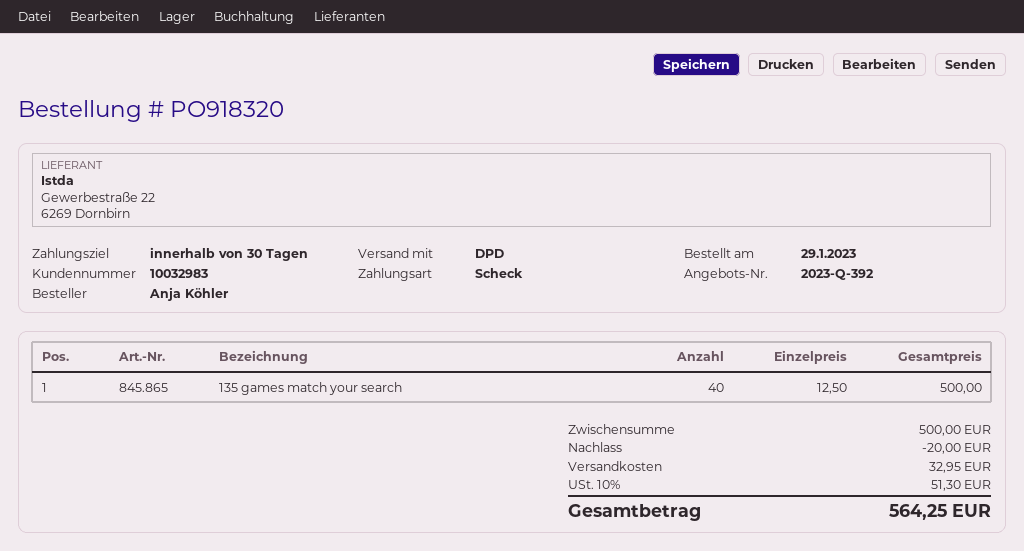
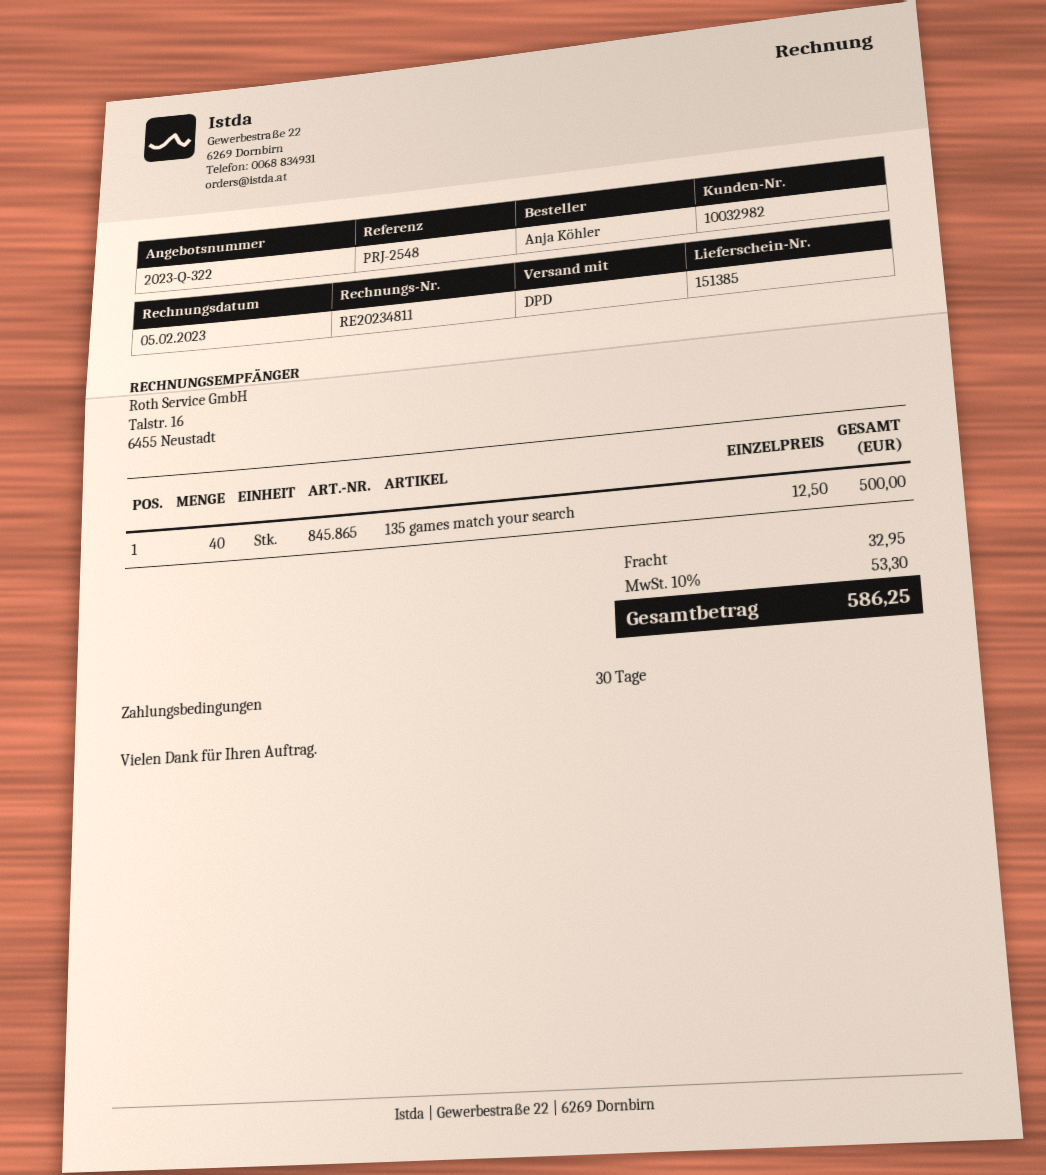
quote number: 2023-Q-392 -> 2023-Q-322
customer number: 10032983 -> 10032982
discount: 20.00 -> none
tax: 10% = 51.30 -> 10% = 53.30
total: 564.25 -> 586.25

